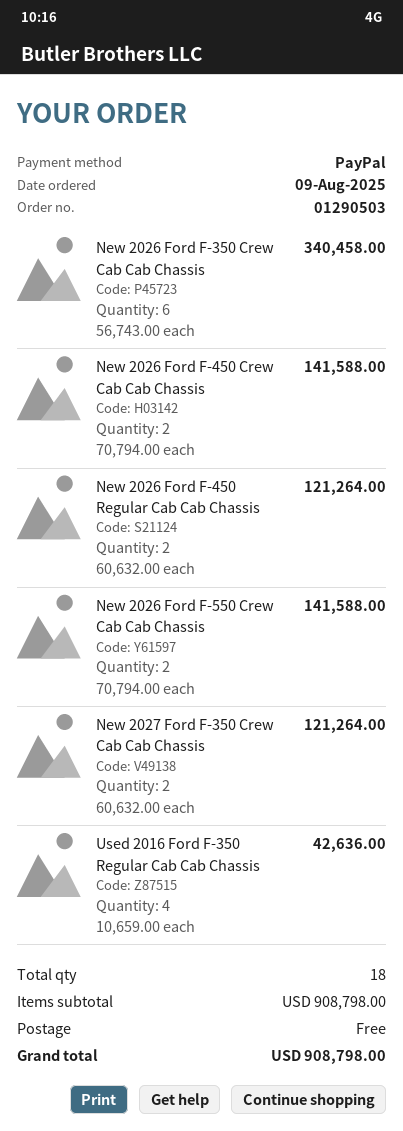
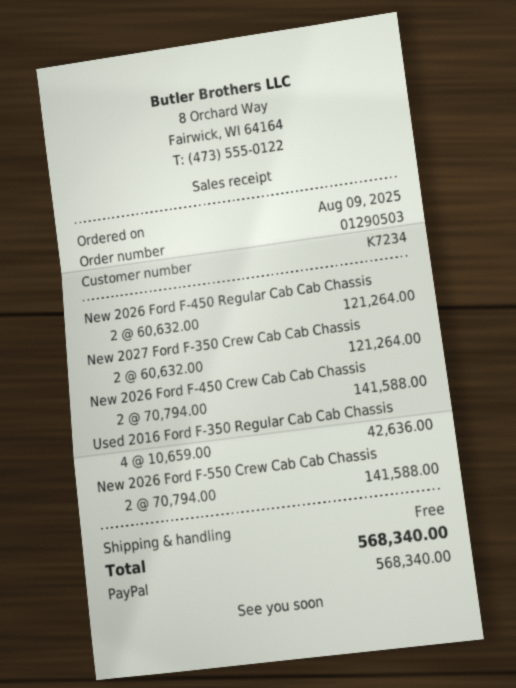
New 2026 Ford F-350 Crew Cab Cab Chassis: 6 x 56743.00 = 340458.00 -> none
total: 908798.00 -> 568340.00

